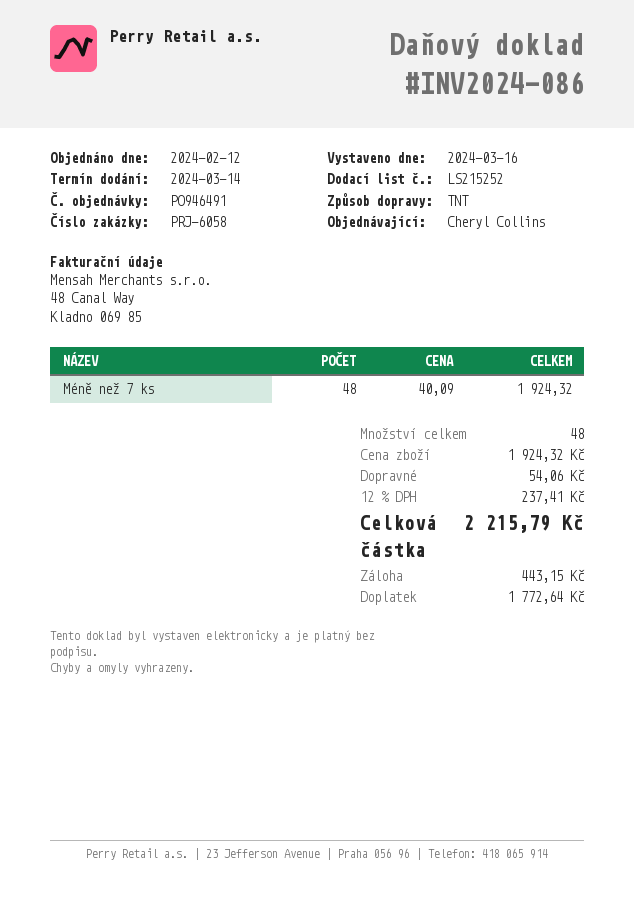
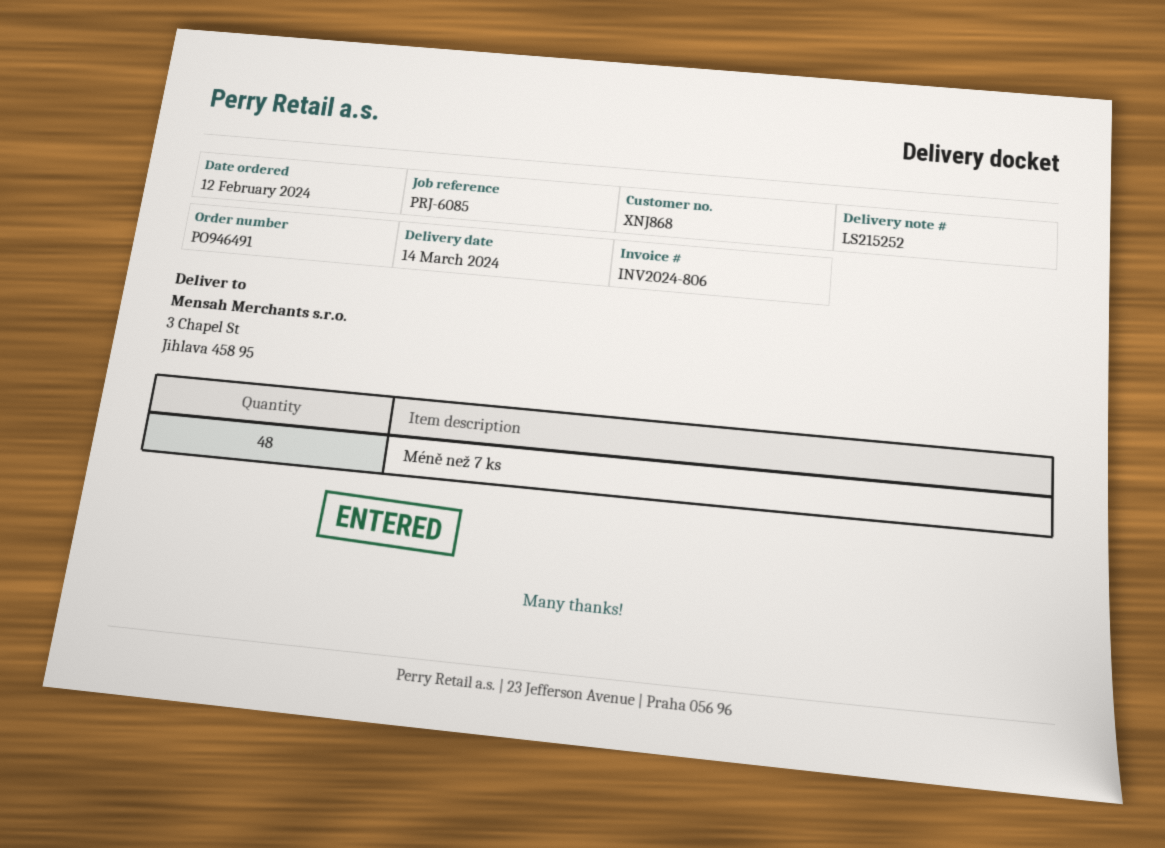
invoice number: INV2024-086 -> INV2024-806
reference: PRJ-6058 -> PRJ-6085

